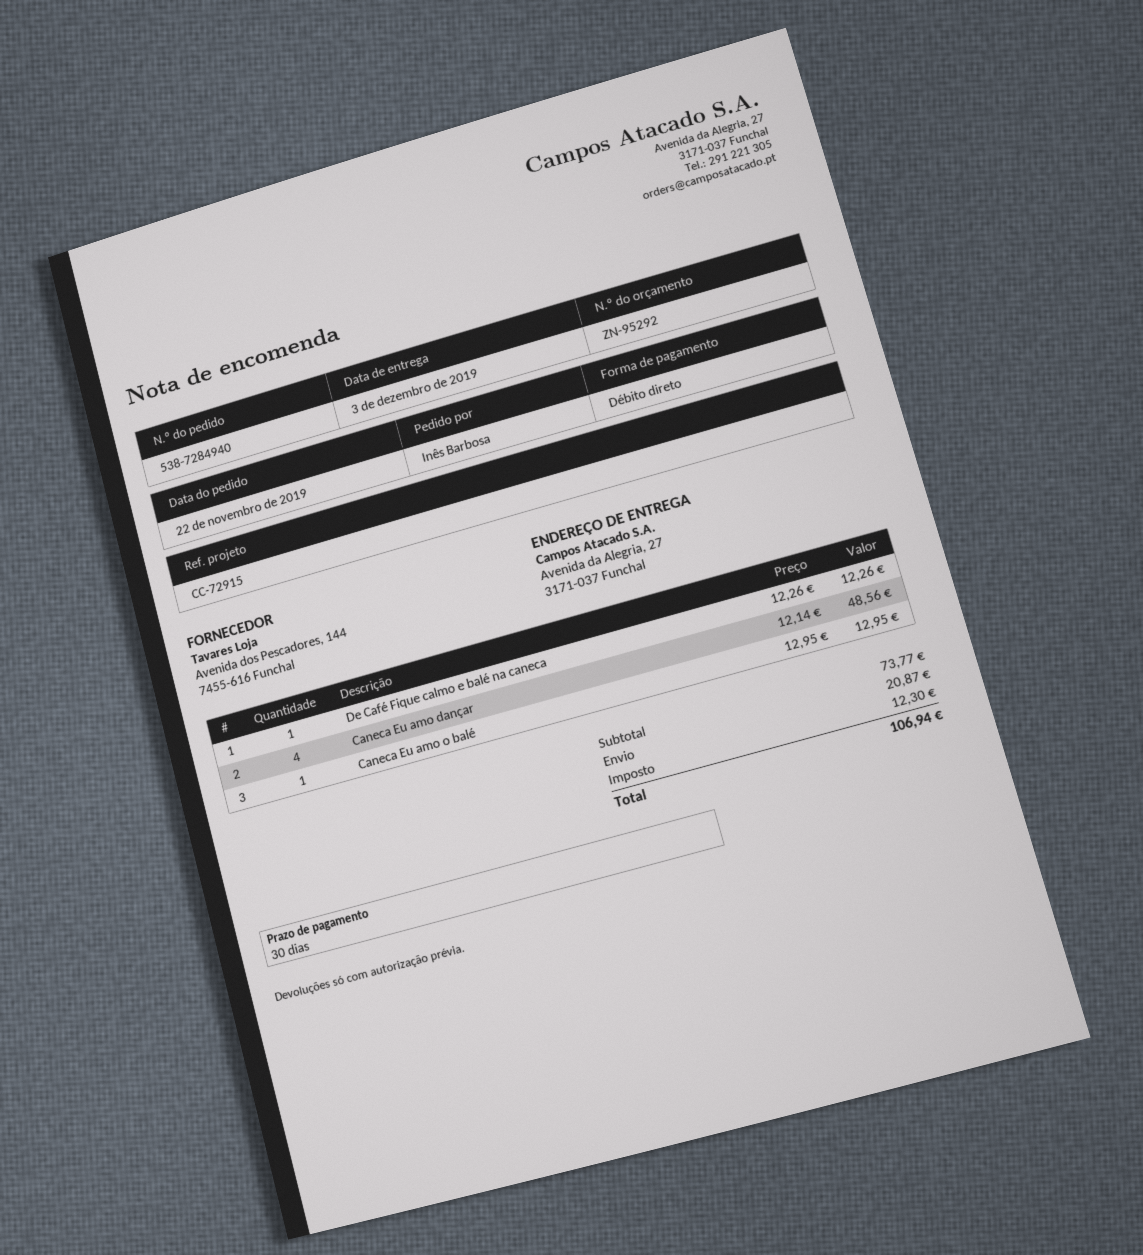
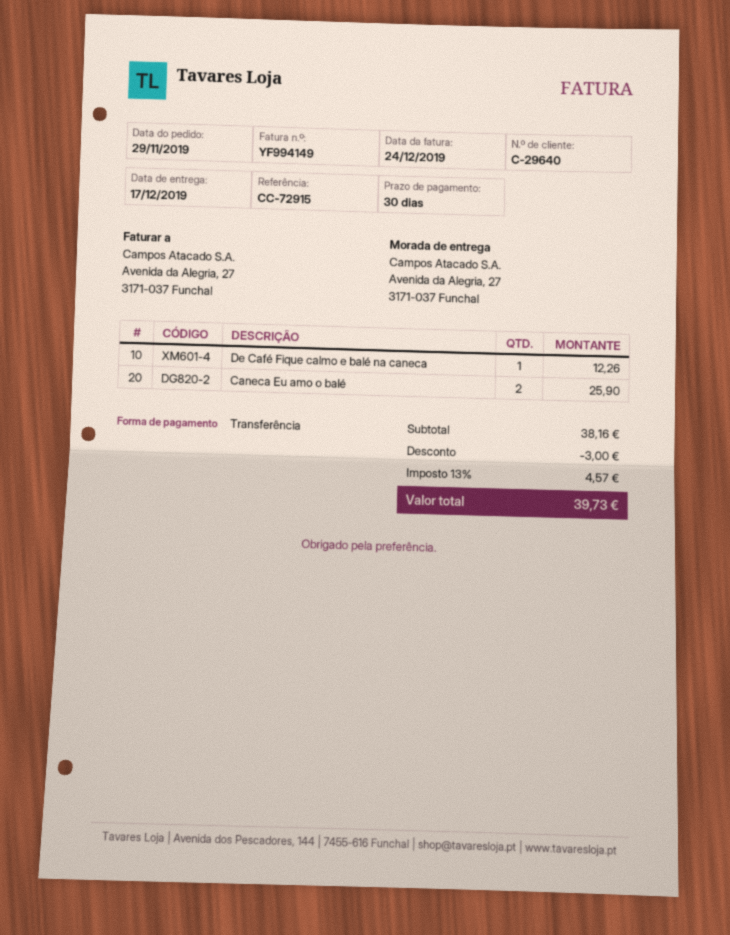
order date: 2019-11-22 -> 2019-11-29
delivery date: 2019-12-03 -> 2019-12-17
payment method: direct debit -> bank transfer
Caneca Eu amo dançar: 4 for 48.56 -> none
Caneca Eu amo o balé: 1 for 12.95 -> 2 for 25.90
subtotal: 73.77 -> 38.16
discount: none -> 3.00
shipping: 20.87 -> none
tax: 12.30 -> 4.57
total: 106.94 -> 39.73

